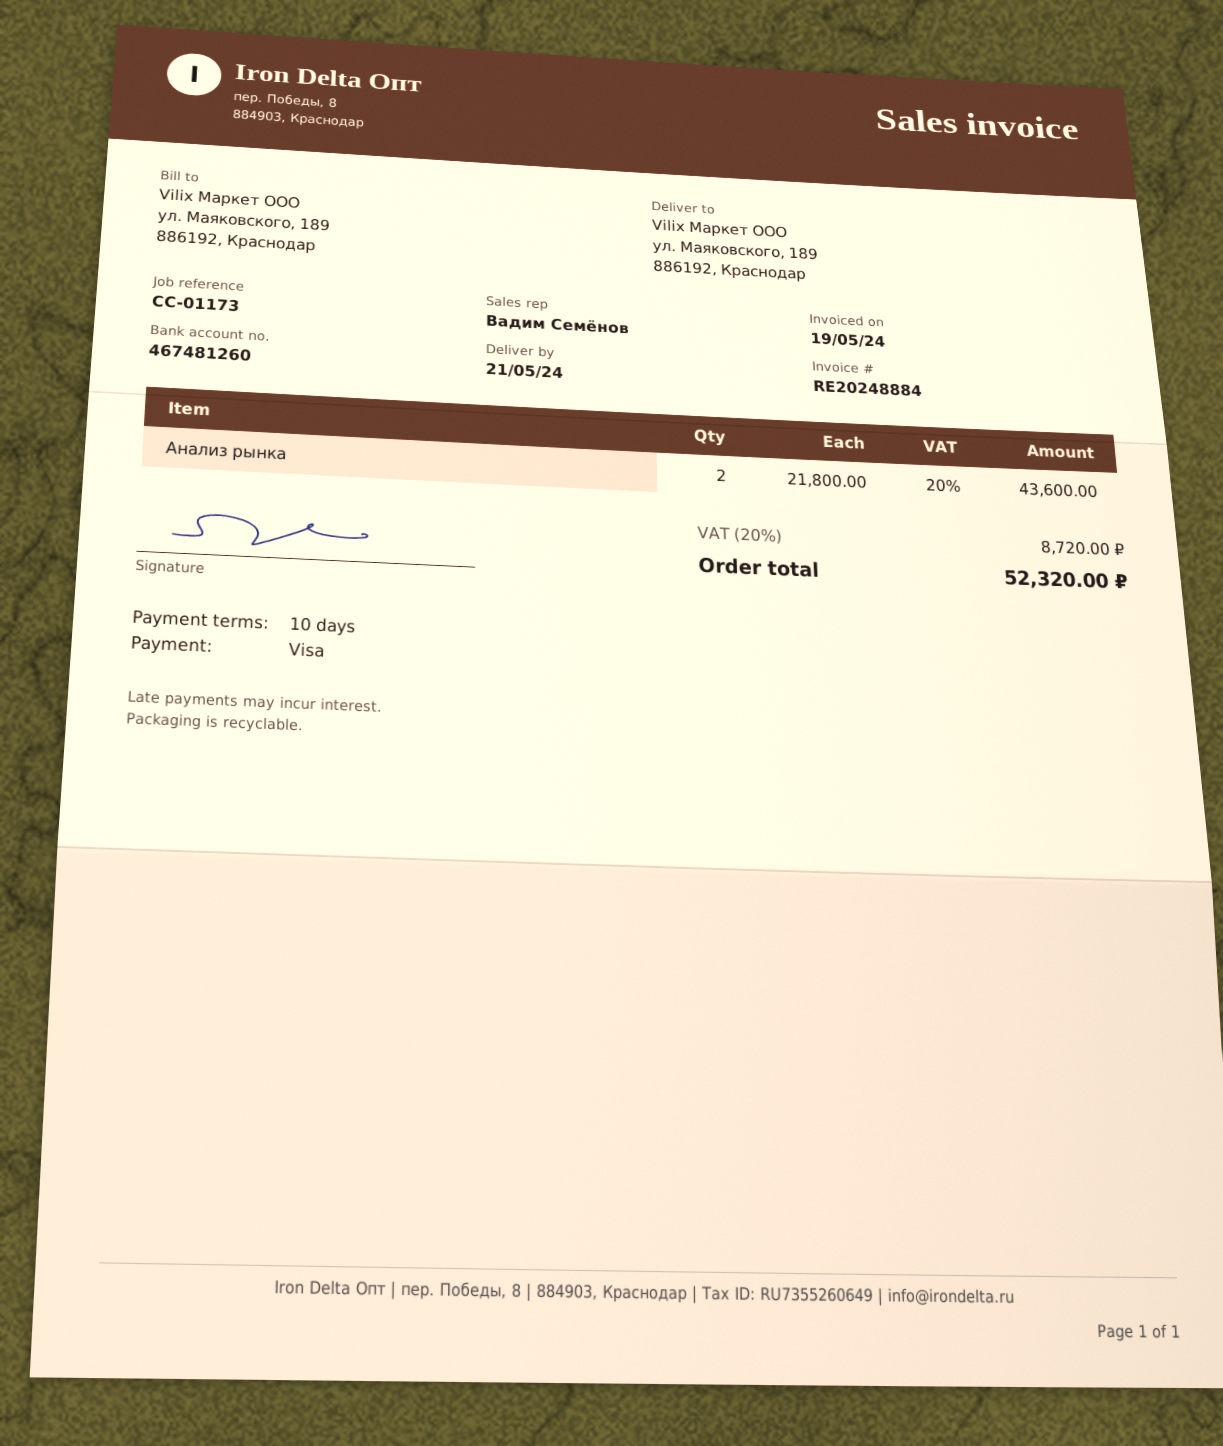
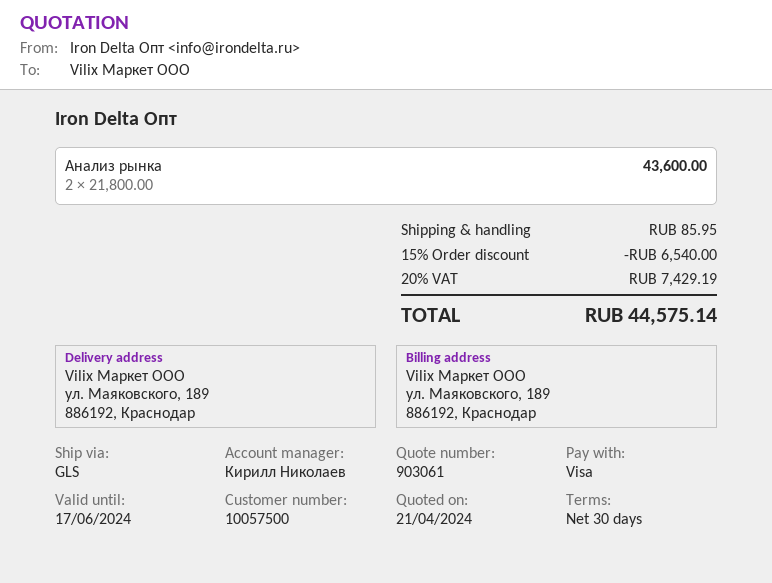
payment terms: 10 days -> 30 days
sales rep: Вадим Семёнов -> Кирилл Николаев
discount: none -> 15% = 6540.00
shipping: none -> 85.95
tax: 20% = 8720.00 -> 20% = 7429.19
total: 52320.00 -> 44575.14

